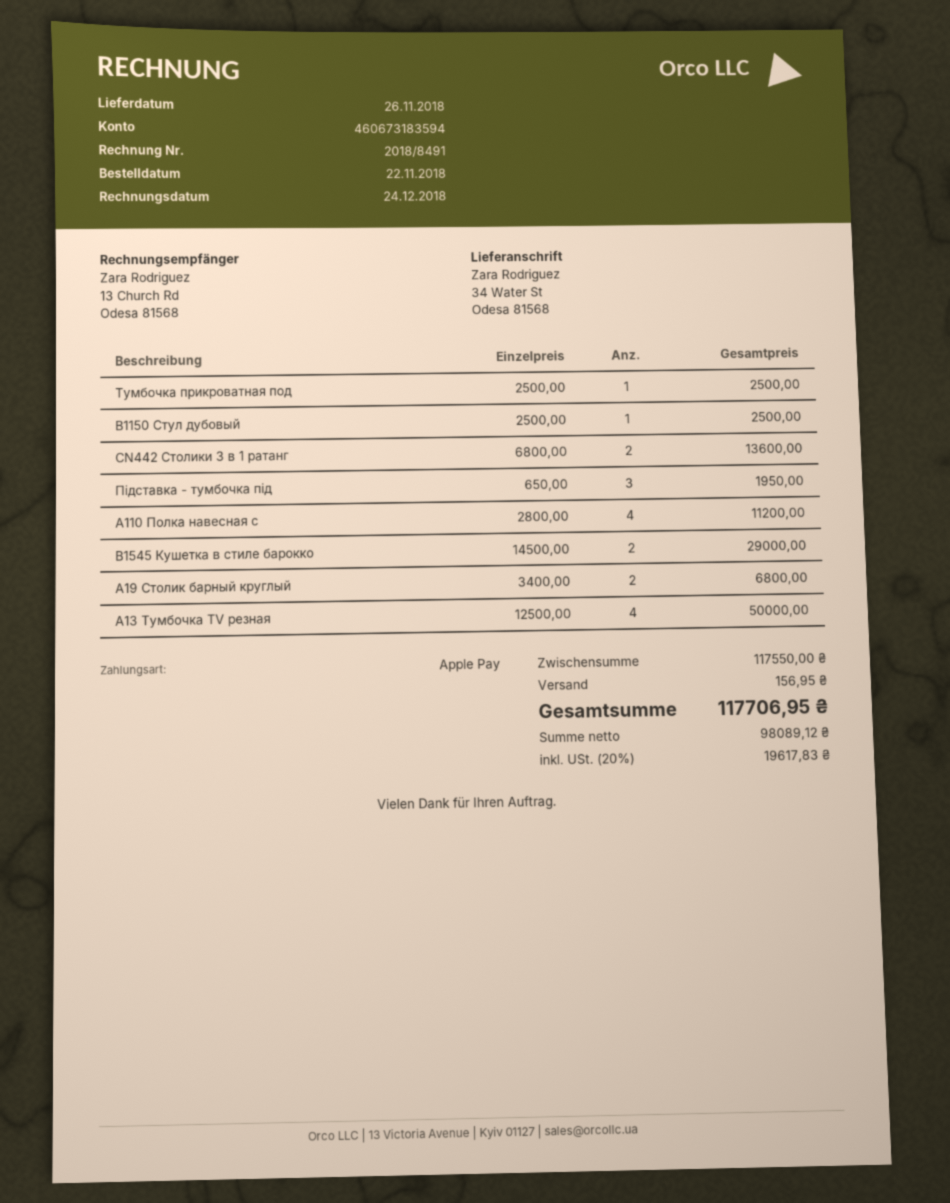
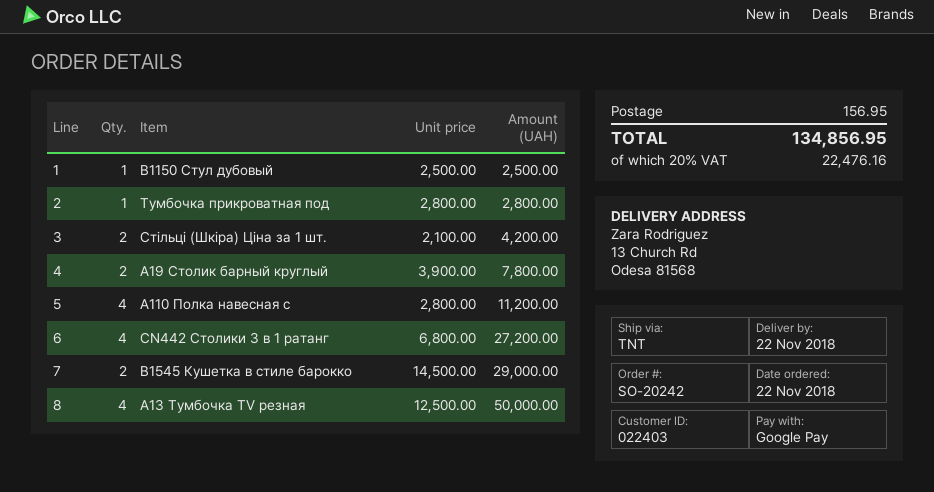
delivery date: 2018-11-26 -> 2018-11-22
payment method: Apple Pay -> Google Pay
ship to: 34 Water St, Odesa 81568 -> 13 Church Rd, Odesa 81568
Тумбочка прикроватная под: 1 x 2500.00 = 2500.00 -> 1 x 2800.00 = 2800.00
CN442 Столики 3 в 1 ратанг: 2 x 6800.00 = 13600.00 -> 4 x 6800.00 = 27200.00
Підставка - тумбочка під: 3 x 650.00 = 1950.00 -> none
А19 Столик барный круглый: 2 x 3400.00 = 6800.00 -> 2 x 3900.00 = 7800.00
Стільці (Шкіра) Ціна за 1 шт.: none -> 2 x 2100.00 = 4200.00
tax: 20% = 19617.83 -> 20% = 22476.16
total: 117706.95 -> 134856.95

